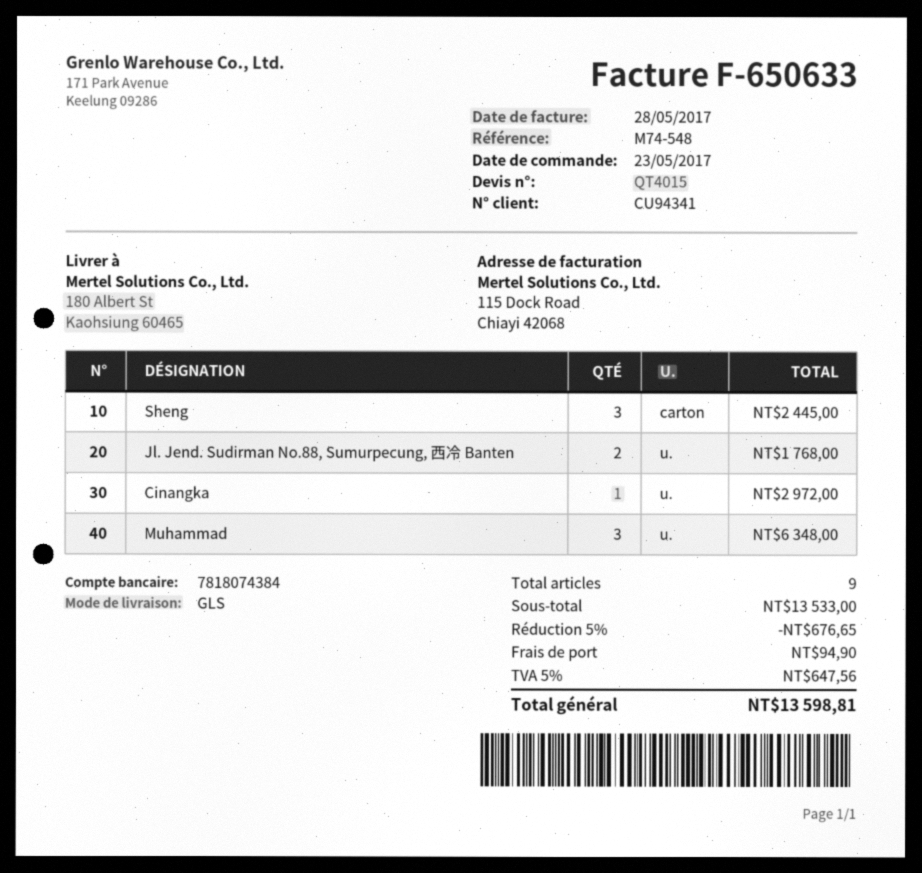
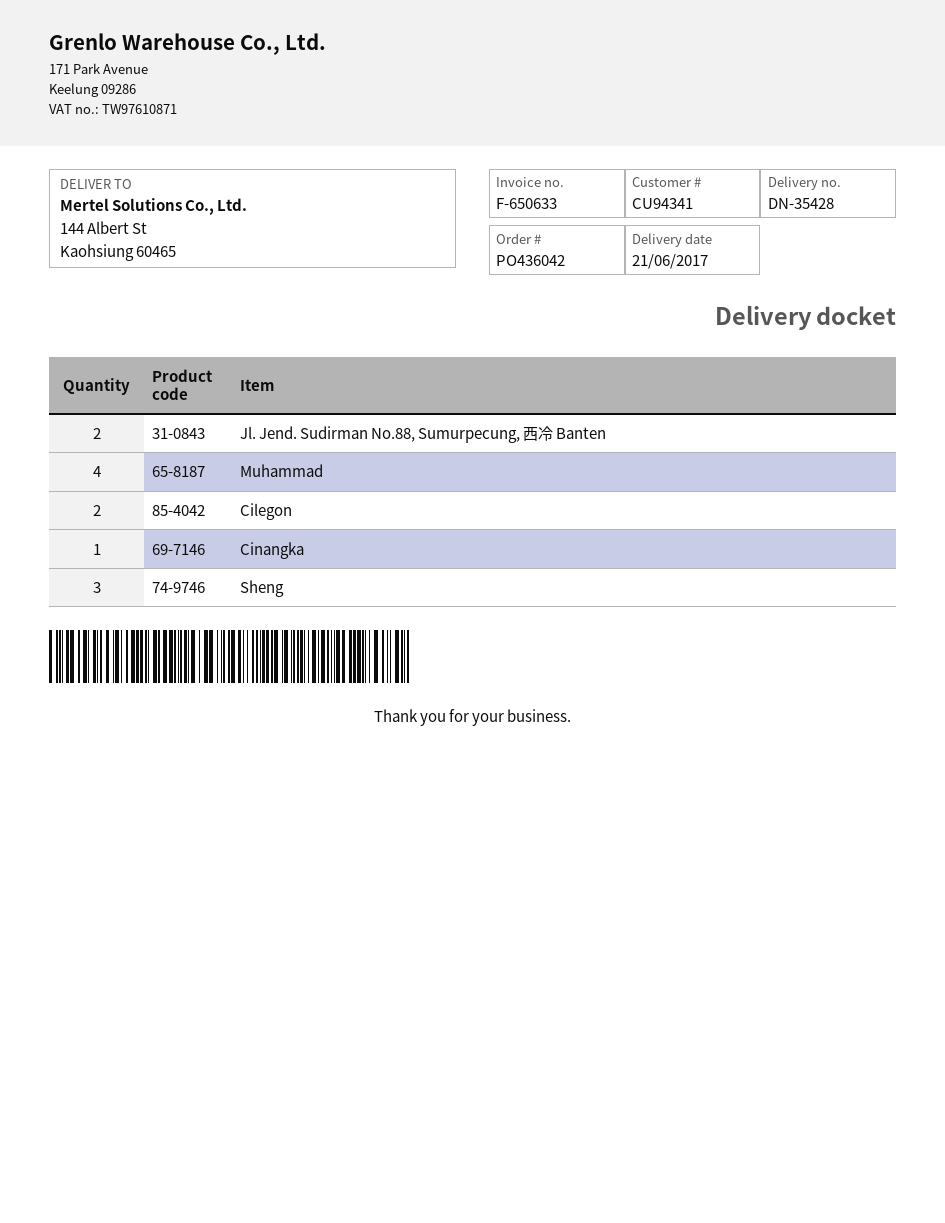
ship to: 180 Albert St, Kaohsiung 60465 -> 144 Albert St, Kaohsiung 60465
Muhammad: 3 -> 4
Cilegon: none -> 2

